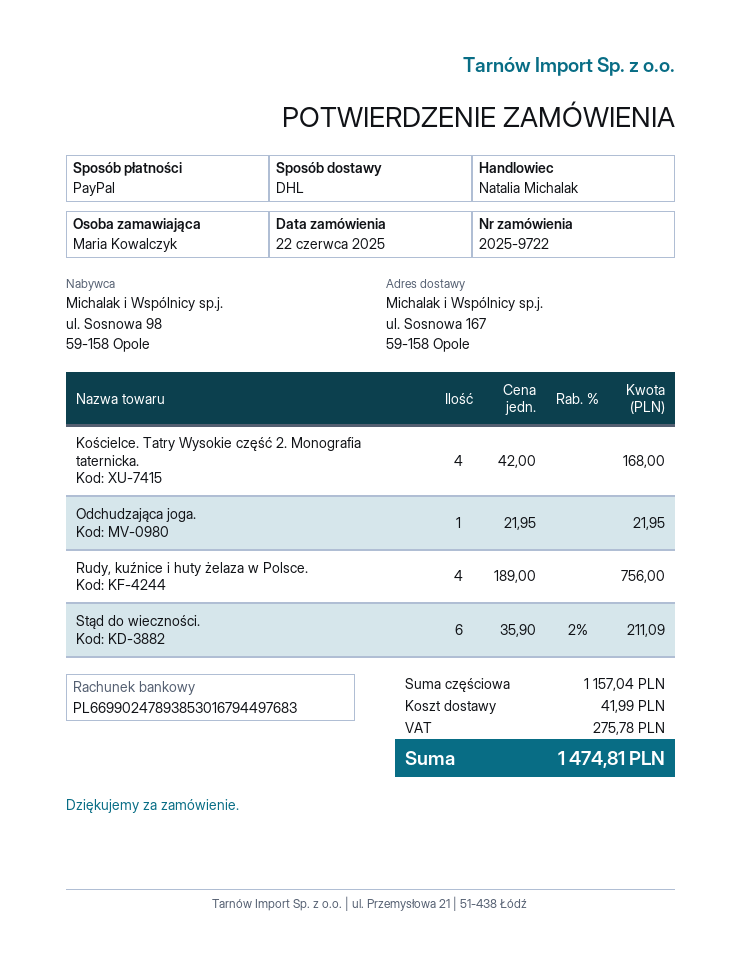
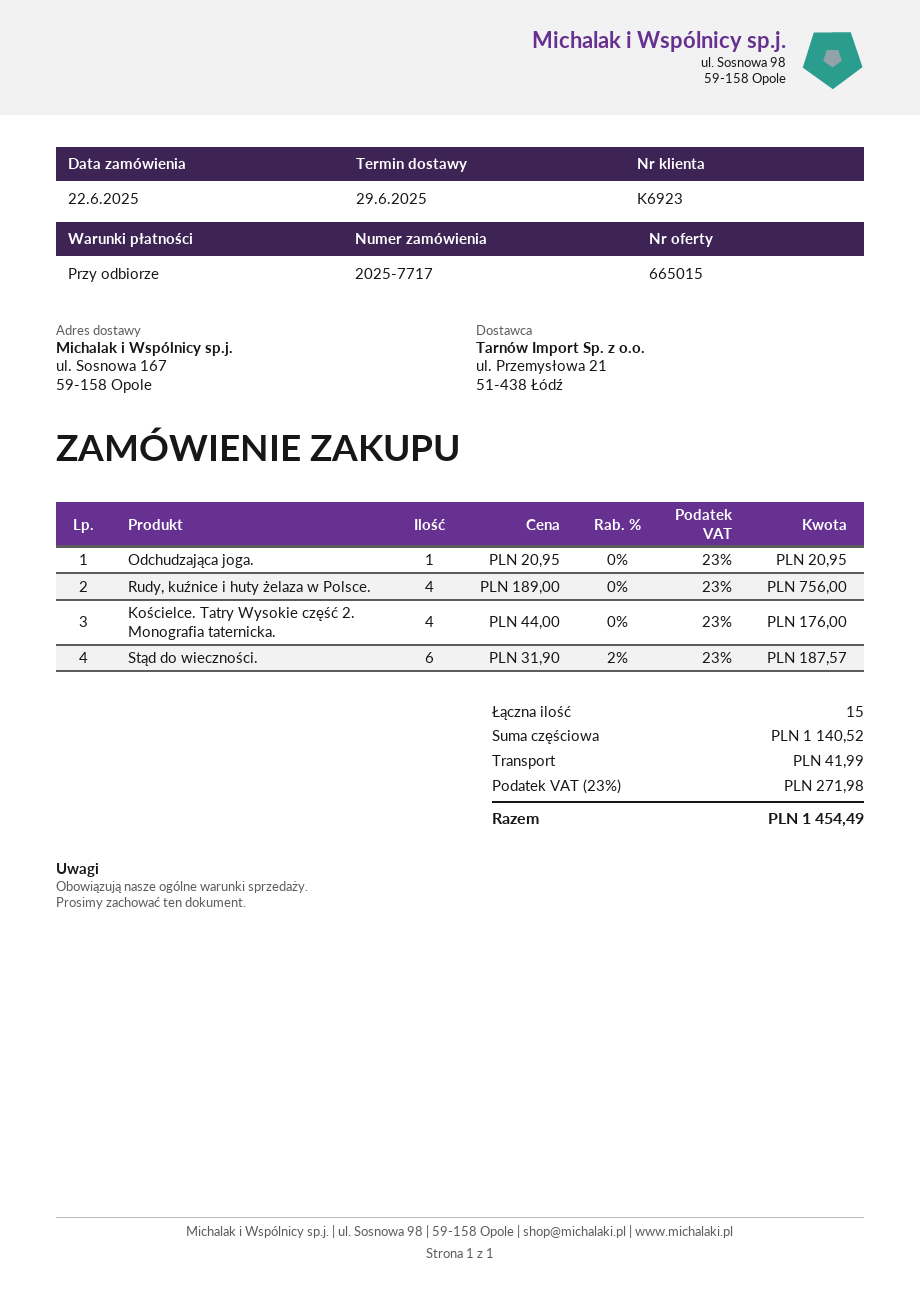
order number: 2025-9722 -> 2025-7717
Kościelce. Tatry Wysokie część 2. Monografia taternicka.: 4 x 42.00 = 168.00 -> 4 x 44.00 = 176.00
Odchudzająca joga.: 1 x 21.95 = 21.95 -> 1 x 20.95 = 20.95
Stąd do wieczności.: 6 x 35.90 - 2% = 211.09 -> 6 x 31.90 - 2% = 187.57
subtotal: 1157.04 -> 1140.52
tax: 275.78 -> 271.98
total: 1474.81 -> 1454.49

